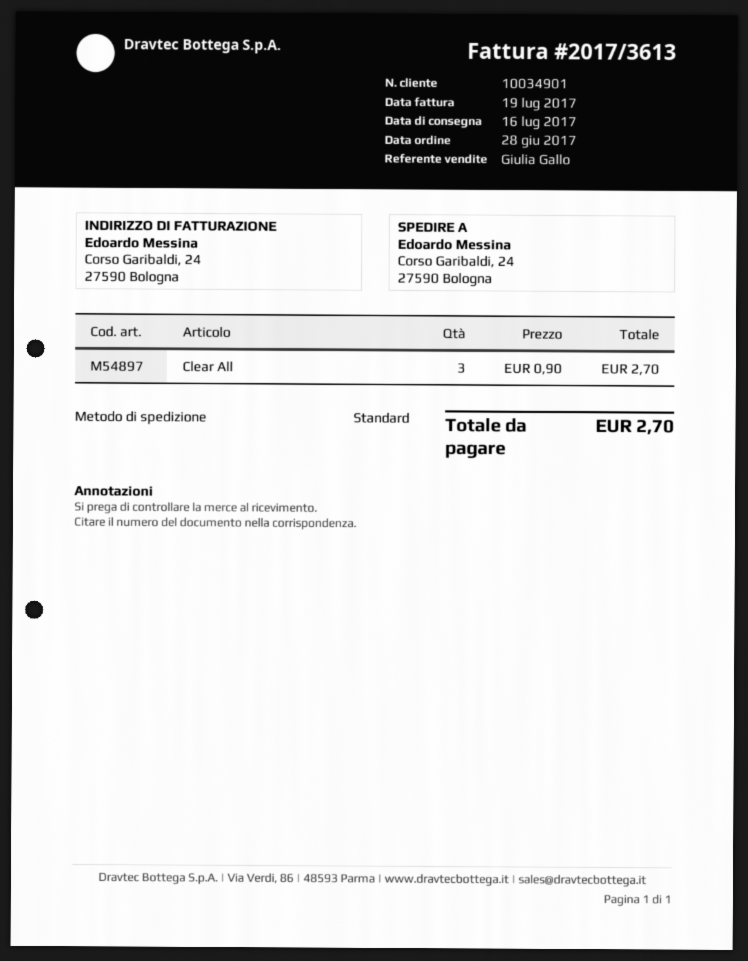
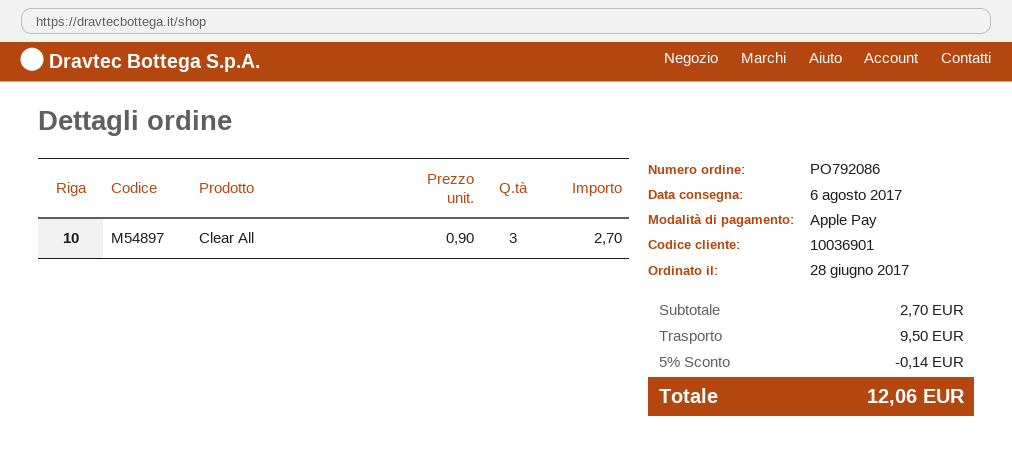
delivery date: 2017-07-16 -> 2017-08-06
customer number: 10034901 -> 10036901
discount: none -> 5% = 0.14
shipping: none -> 9.50
total: 2.70 -> 12.06

